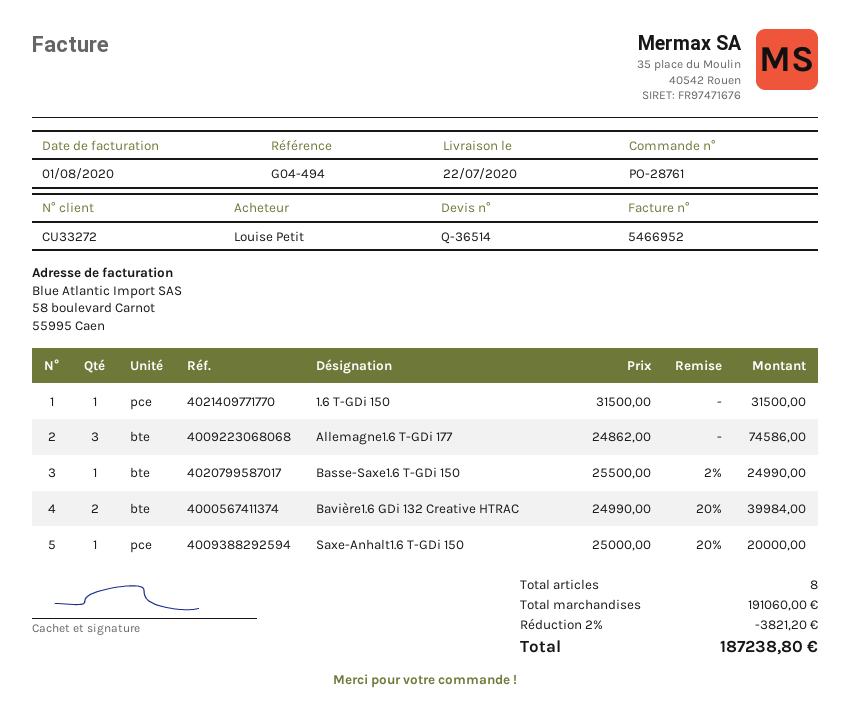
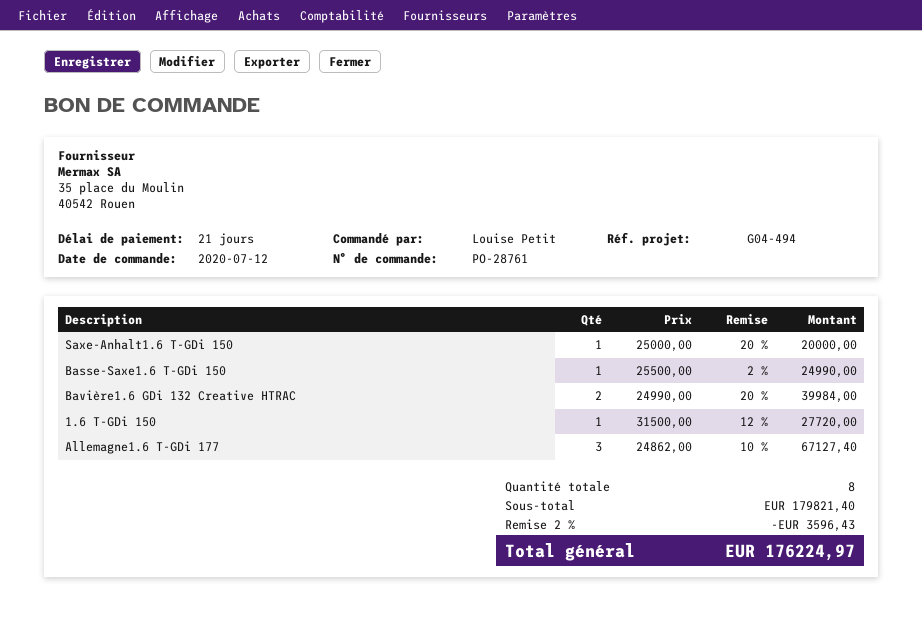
1.6 T-GDi 150: 1 x 31500.00 = 31500.00 -> 1 x 31500.00 - 12% = 27720.00
Allemagne1.6 T-GDi 177: 3 x 24862.00 = 74586.00 -> 3 x 24862.00 - 10% = 67127.40
subtotal: 191060.00 -> 179821.40
discount: 2% = 3821.20 -> 2% = 3596.43
total: 187238.80 -> 176224.97

